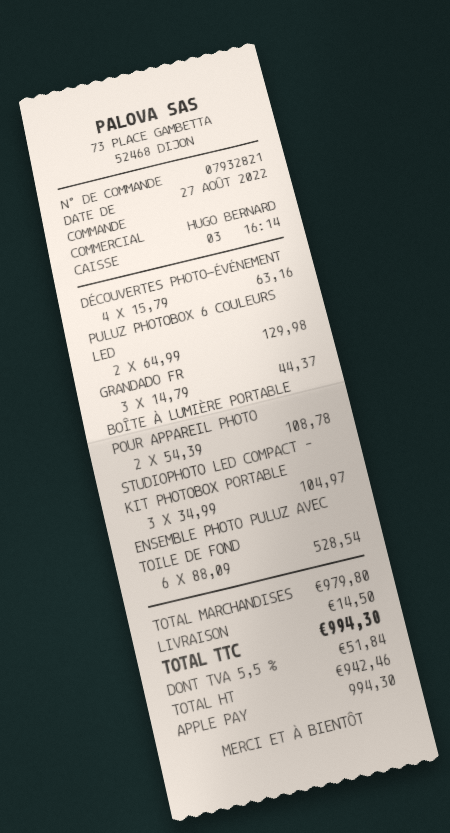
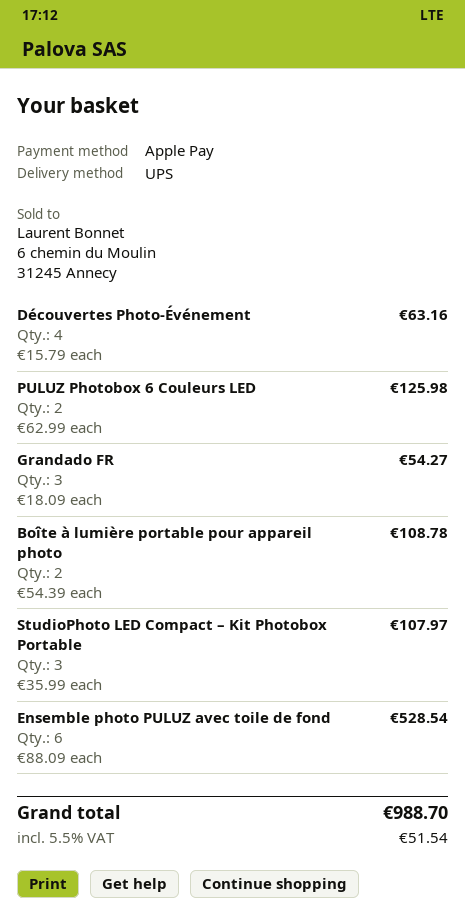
PULUZ PHOTOBOX 6 COULEURS LED: 2 x 64.99 = 129.98 -> 2 x 62.99 = 125.98
GRANDADO FR: 3 x 14.79 = 44.37 -> 3 x 18.09 = 54.27
STUDIOPHOTO LED COMPACT – KIT PHOTOBOX PORTABLE: 3 x 34.99 = 104.97 -> 3 x 35.99 = 107.97
shipping: 14.50 -> none
tax: 5.5% = 51.84 -> 5.5% = 51.54
total: 994.30 -> 988.70

